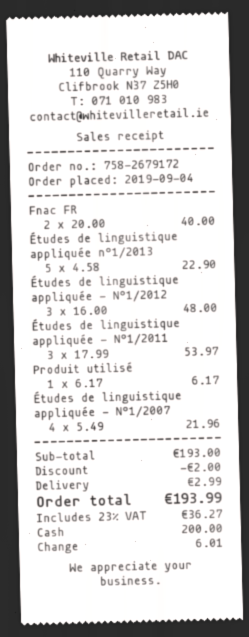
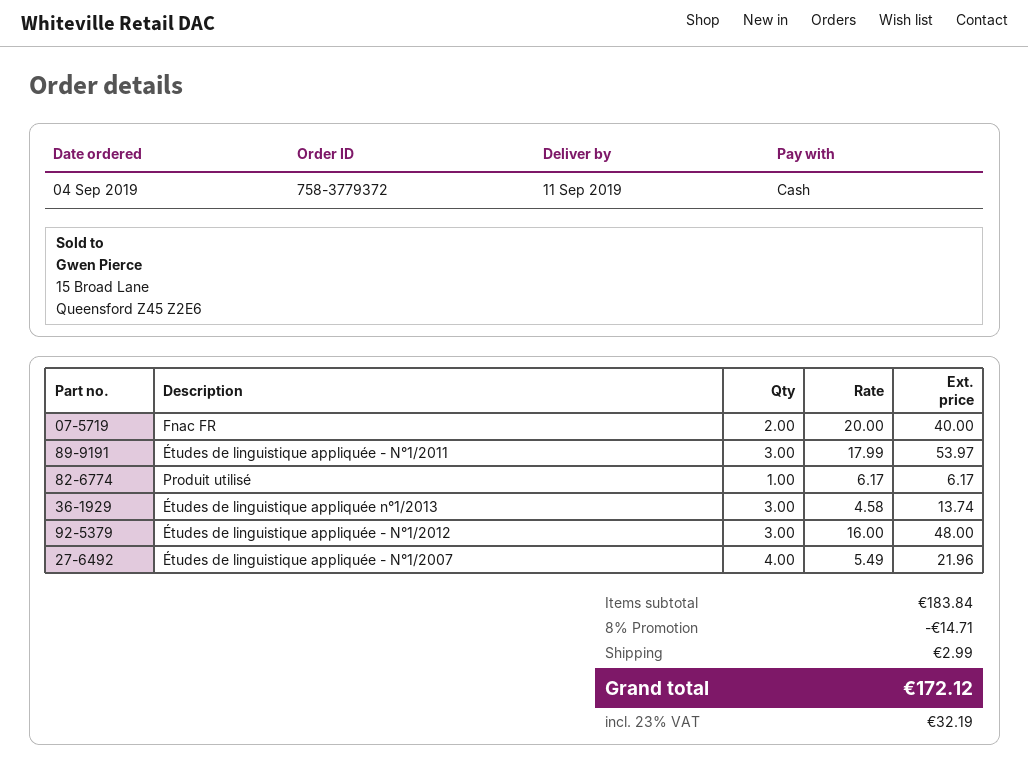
order number: 758-2679172 -> 758-3779372
Études de linguistique appliquée n°1/2013: 5 x 4.58 = 22.90 -> 3 x 4.58 = 13.74
subtotal: 193.00 -> 183.84
discount: 2.00 -> 14.71
tax: 23% = 36.27 -> 23% = 32.19
total: 193.99 -> 172.12

